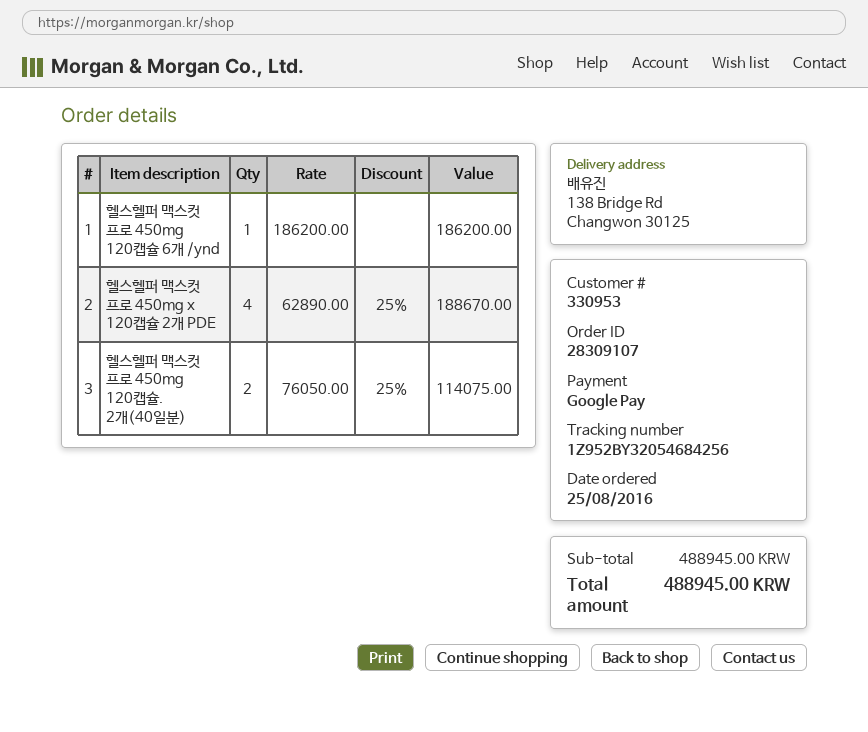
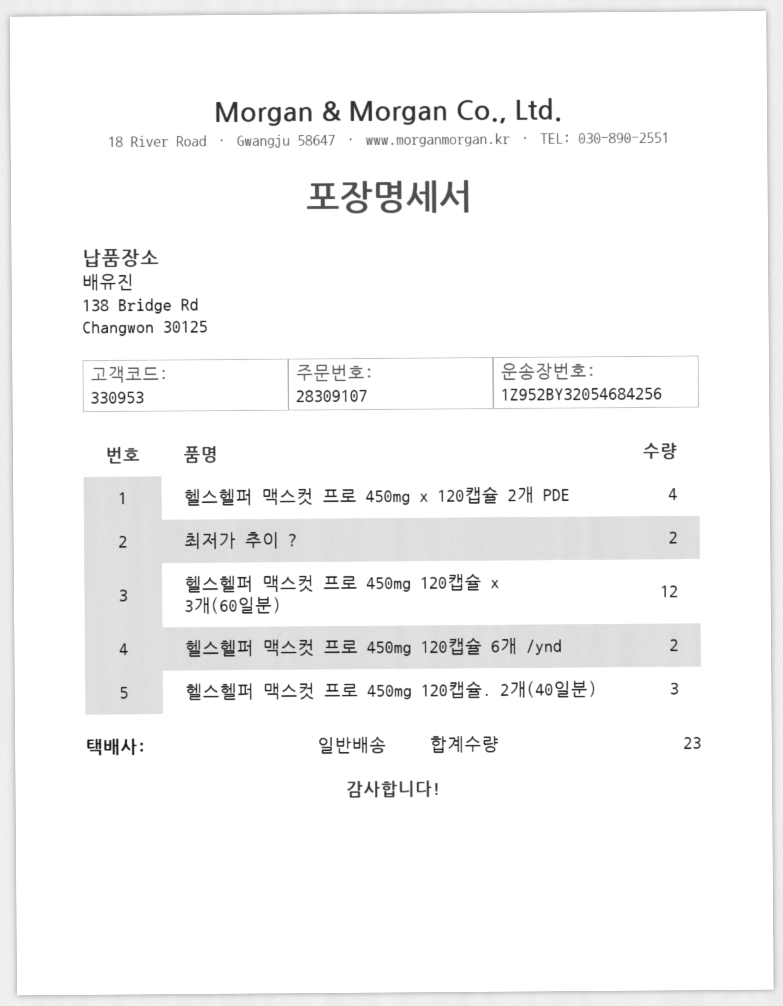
헬스헬퍼 맥스컷 프로 450mg 120캡슐 6개 /ynd: 1 -> 2
헬스헬퍼 맥스컷 프로 450mg 120캡슐. 2개(40일분): 2 -> 3
최저가 추이 ?: none -> 2
헬스헬퍼 맥스컷 프로 450mg 120캡슐 x 3개(60일분): none -> 12

